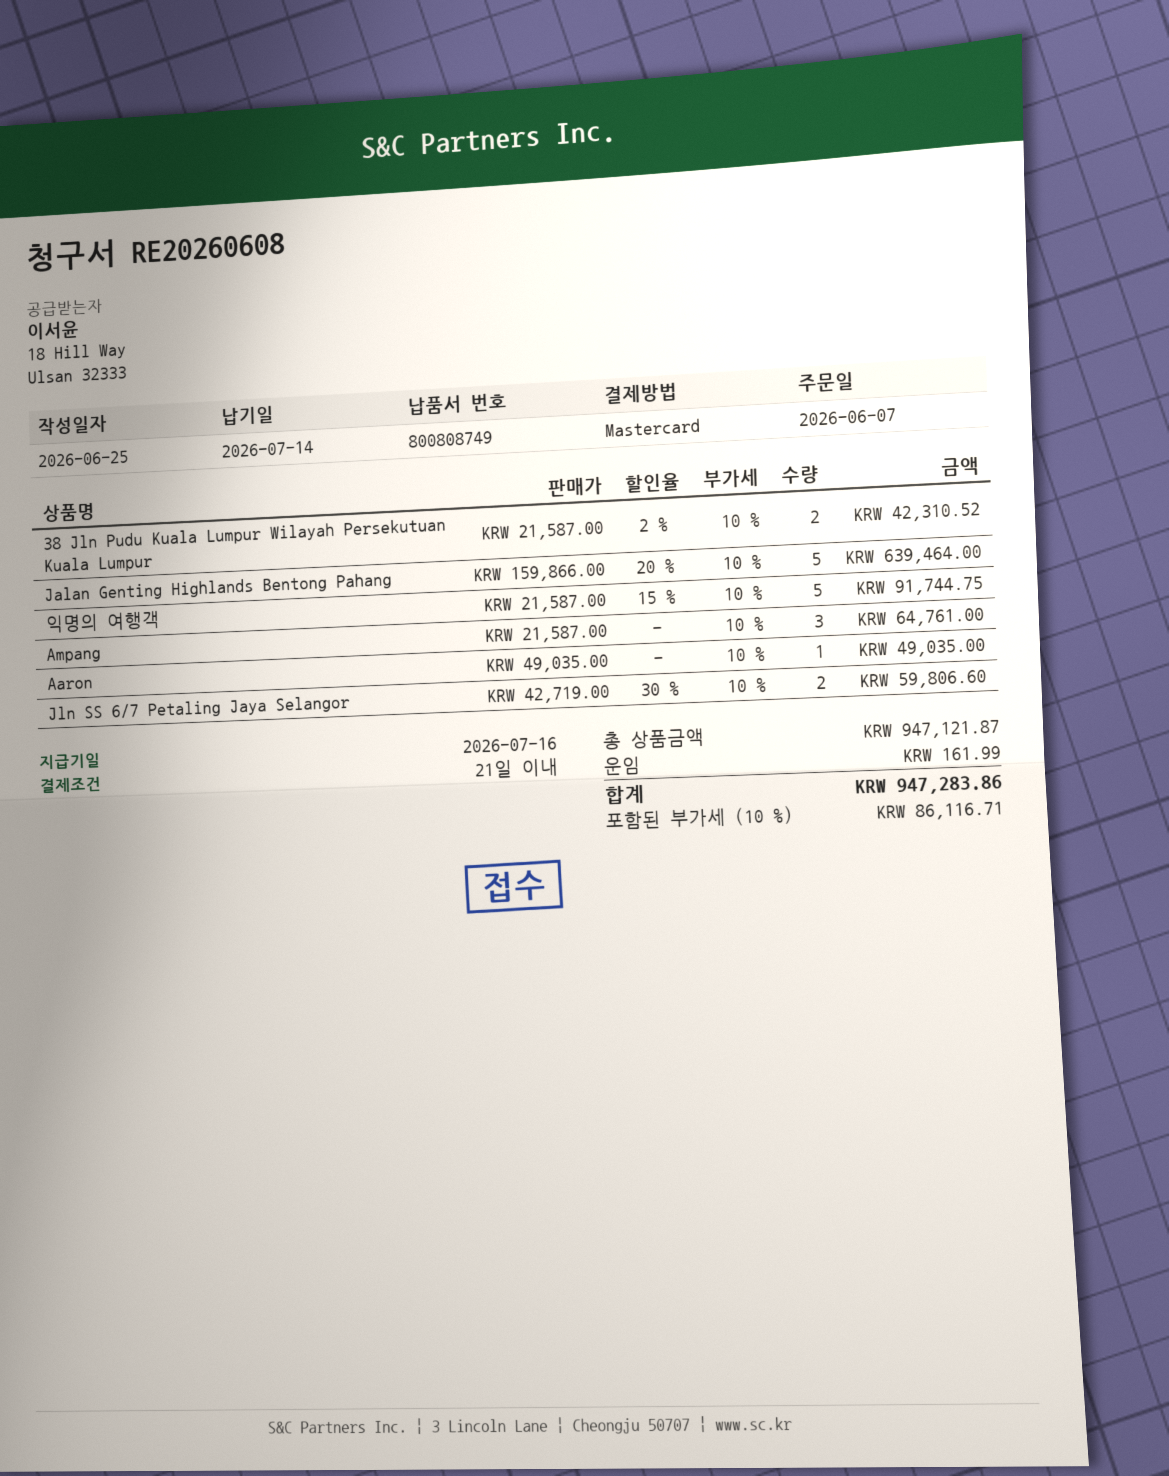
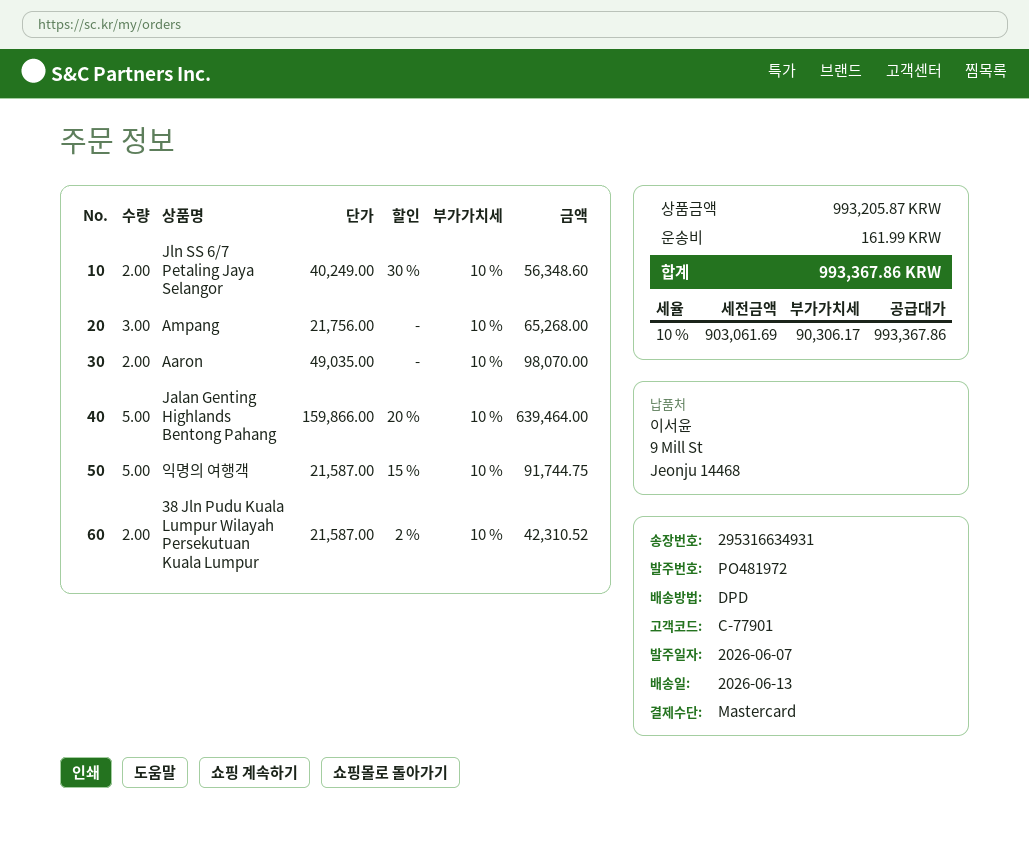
delivery date: 2026-07-14 -> 2026-06-13
Ampang: 3 x 21587.00 = 64761.00 -> 3 x 21756.00 = 65268.00
Aaron: 1 x 49035.00 = 49035.00 -> 2 x 49035.00 = 98070.00
Jln SS 6/7 Petaling Jaya Selangor: 2 x 42719.00 - 30% = 59806.60 -> 2 x 40249.00 - 30% = 56348.60
subtotal: 947121.87 -> 993205.87
tax: 10% = 86116.71 -> 10% = 90306.17
total: 947283.86 -> 993367.86

